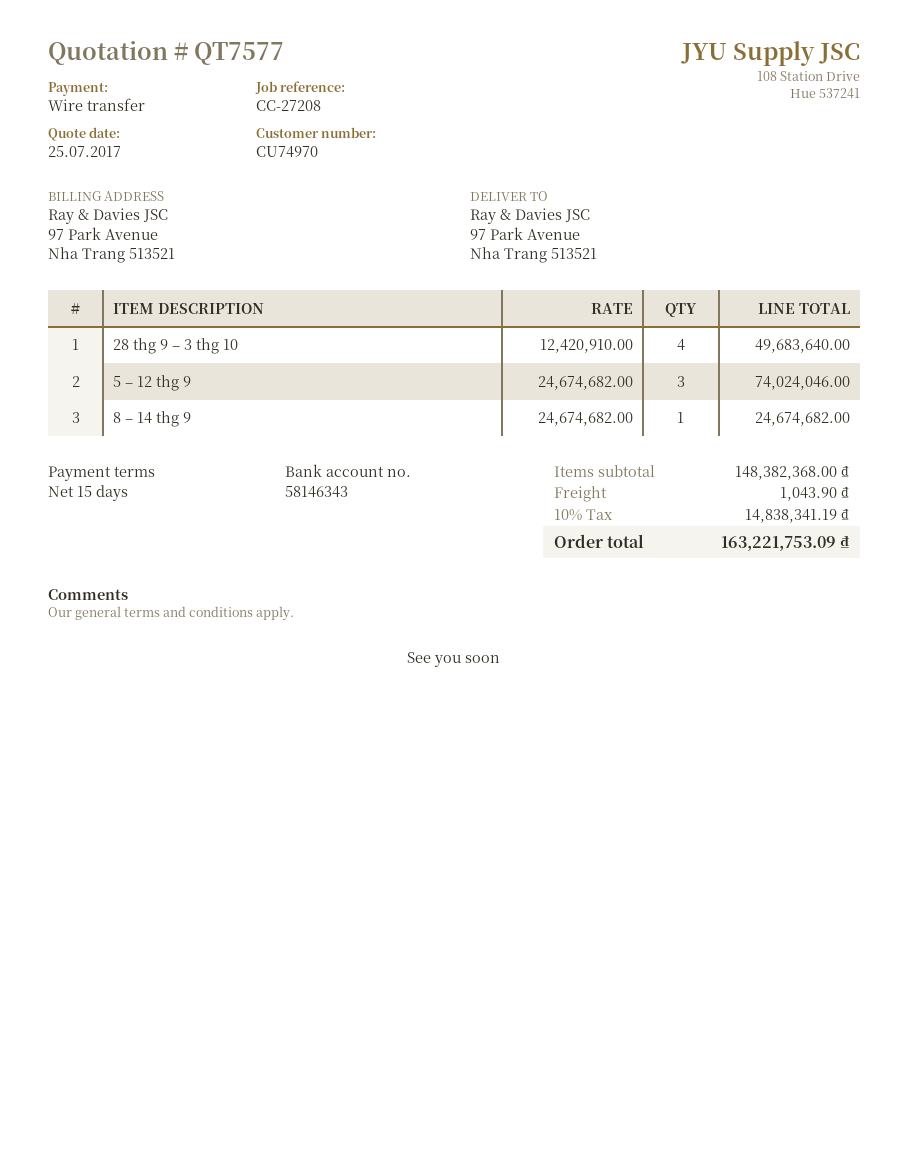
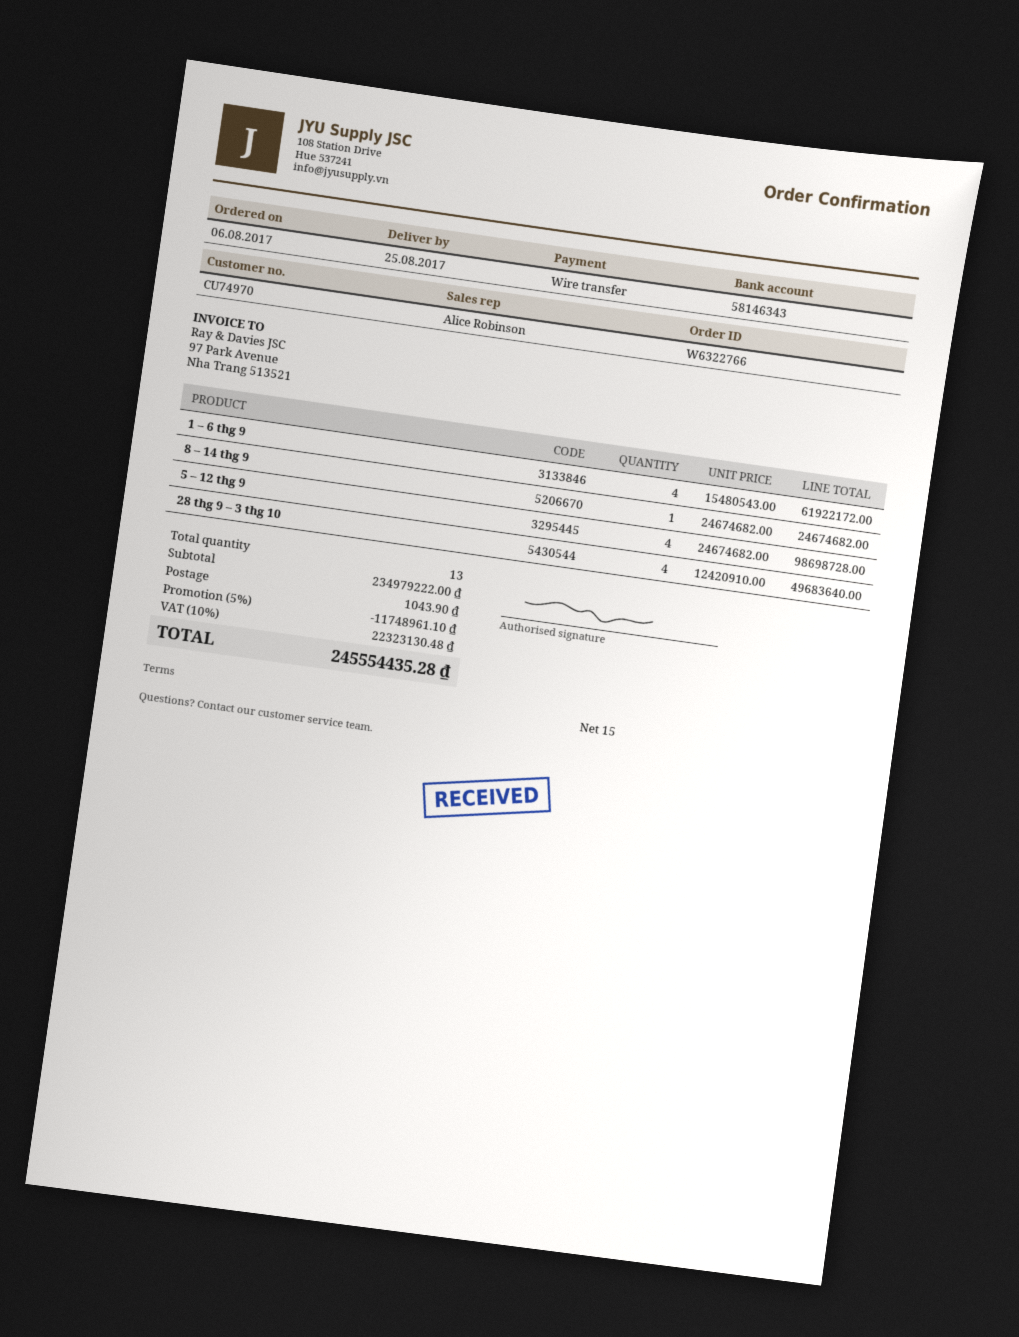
5 – 12 thg 9: 3 x 24674682.00 = 74024046.00 -> 4 x 24674682.00 = 98698728.00
1 – 6 thg 9: none -> 4 x 15480543.00 = 61922172.00
subtotal: 148382368.00 -> 234979222.00
discount: none -> 5% = 11748961.10
tax: 10% = 14838341.19 -> 10% = 22323130.48
total: 163221753.09 -> 245554435.28

